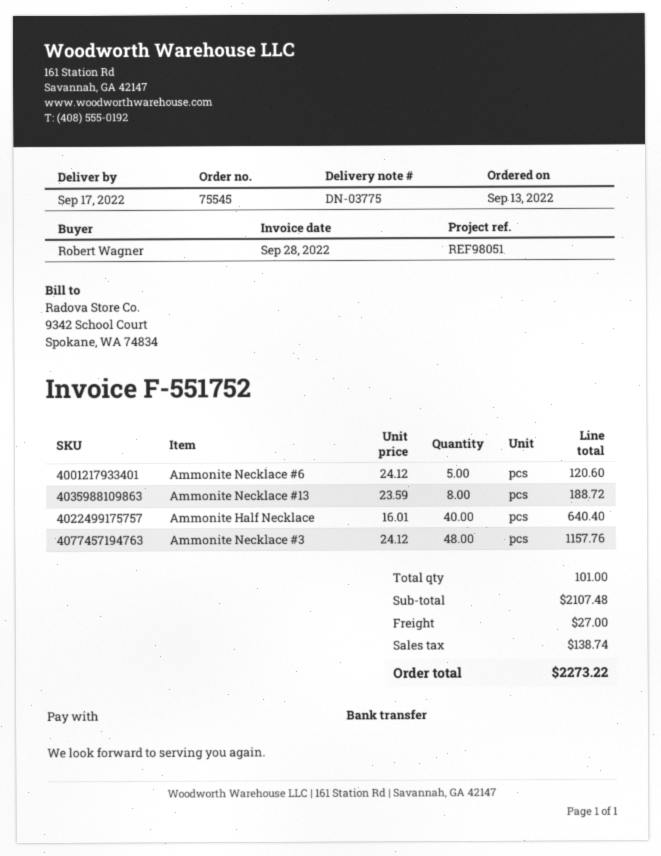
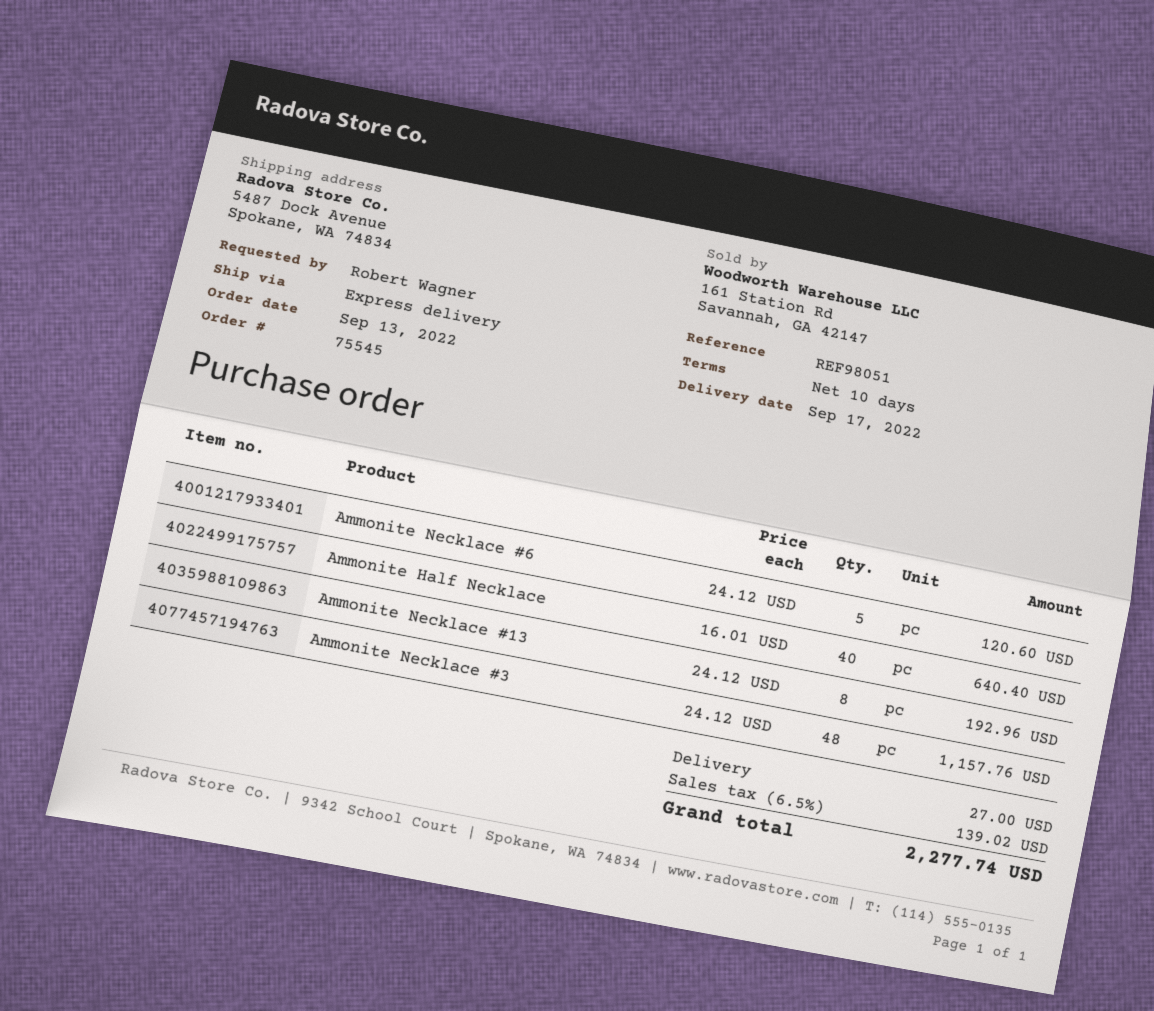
Ammonite Necklace #13: 8 x 23.59 = 188.72 -> 8 x 24.12 = 192.96
tax: 138.74 -> 139.02
total: 2273.22 -> 2277.74

